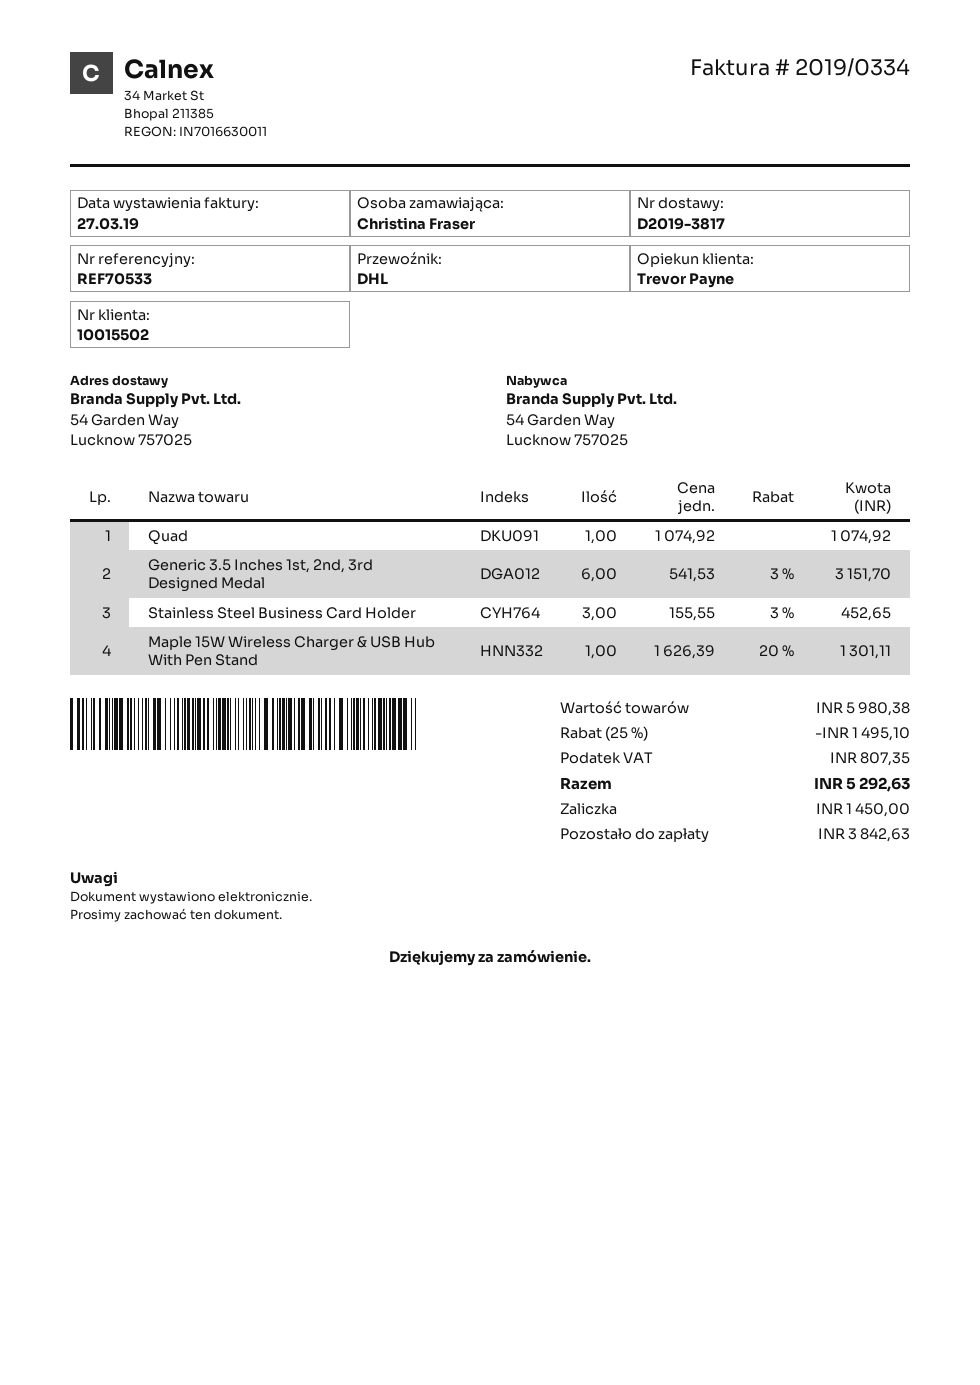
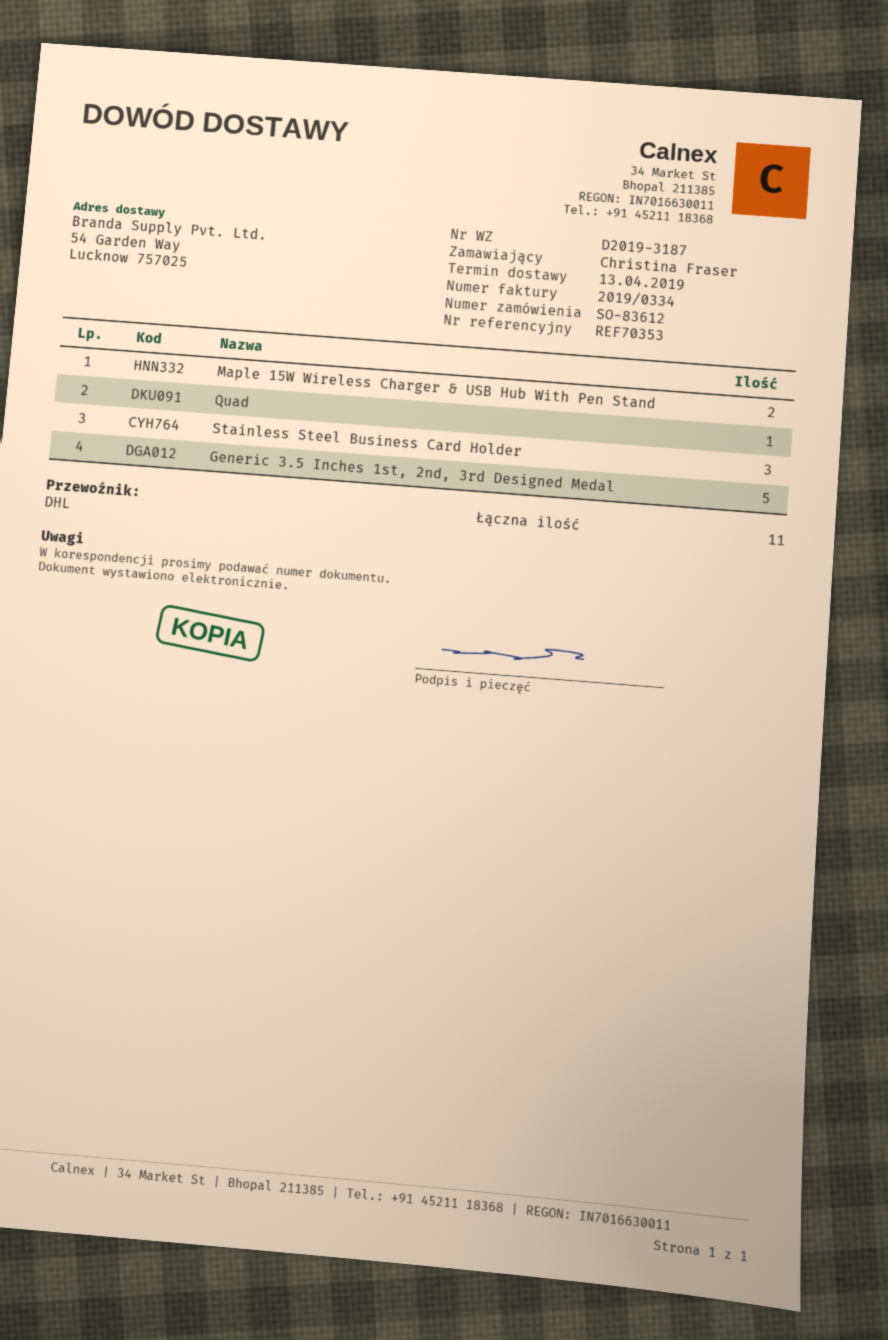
delivery note number: D2019-3817 -> D2019-3187
reference: REF70533 -> REF70353
Generic 3.5 Inches 1st, 2nd, 3rd Designed Medal: 6 -> 5
Maple 15W Wireless Charger & USB Hub With Pen Stand: 1 -> 2

